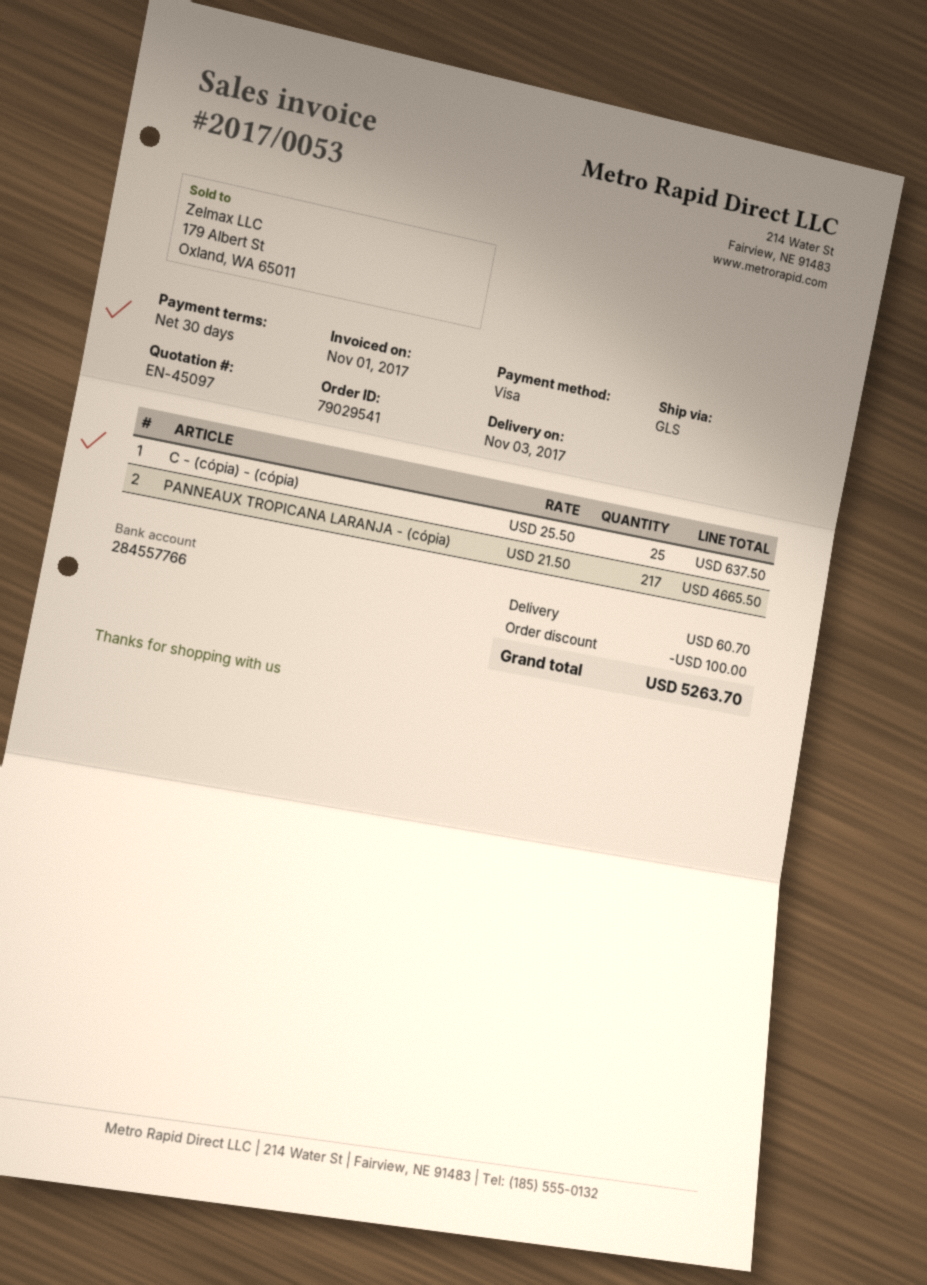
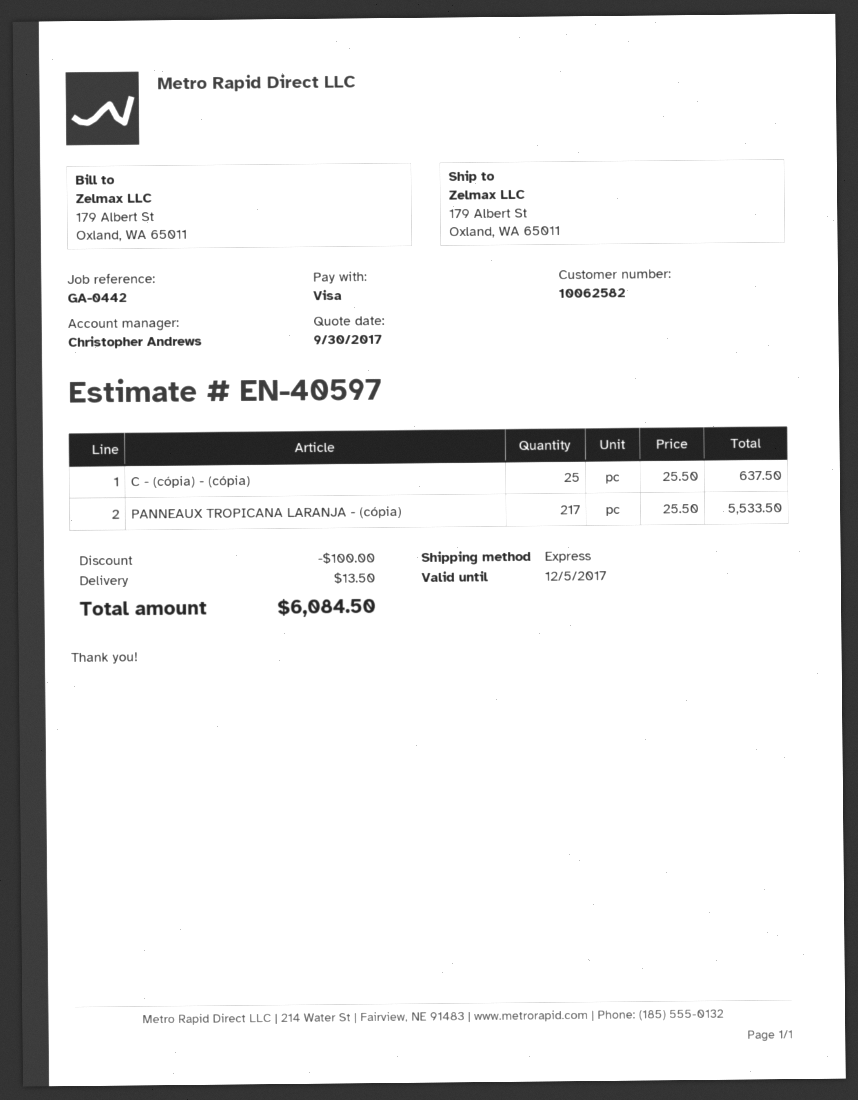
quote number: EN-45097 -> EN-40597
shipping method: GLS -> express
PANNEAUX TROPICANA LARANJA - (cópia): 217 x 21.50 = 4665.50 -> 217 x 25.50 = 5533.50
shipping: 60.70 -> 13.50
total: 5263.70 -> 6084.50

